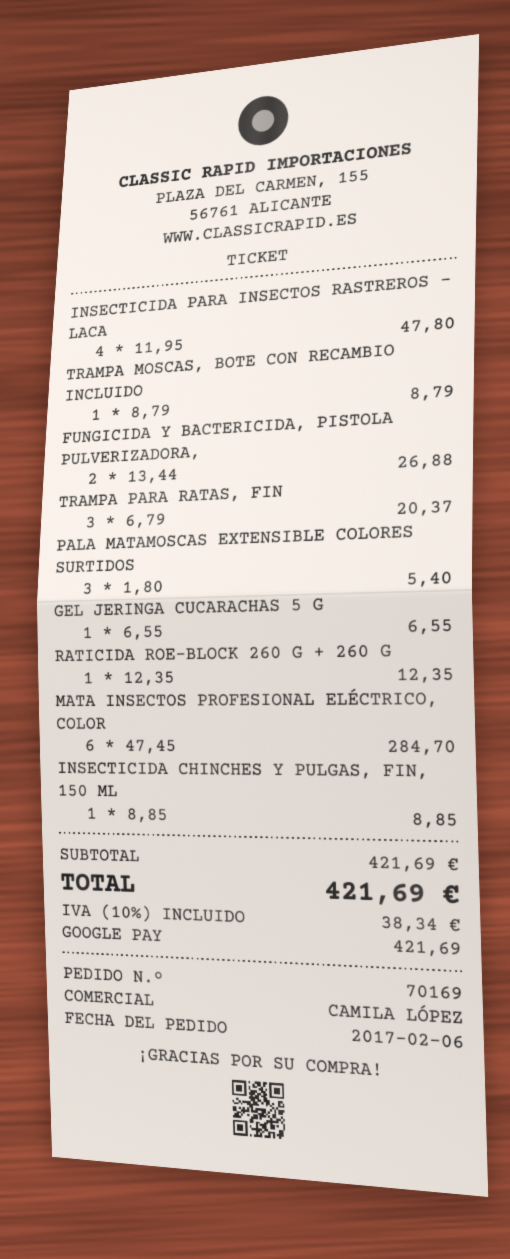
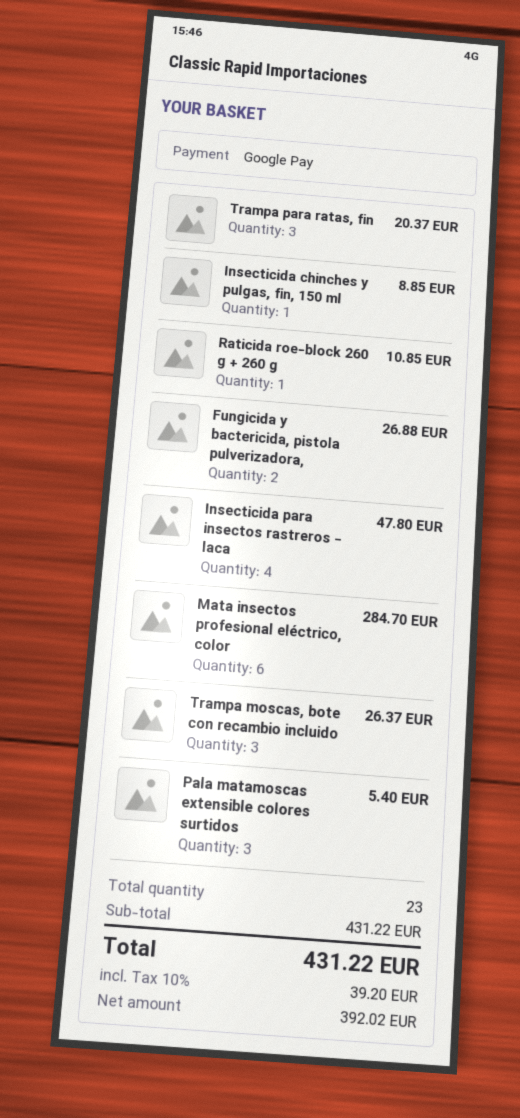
TRAMPA MOSCAS, BOTE CON RECAMBIO INCLUIDO: 1 for 8.79 -> 3 for 26.37
GEL JERINGA CUCARACHAS 5 G: 1 for 6.55 -> none
RATICIDA ROE-BLOCK 260 G + 260 G: 1 for 12.35 -> 1 for 10.85
subtotal: 421.69 -> 431.22
tax: 10% = 38.34 -> 10% = 39.20
total: 421.69 -> 431.22

